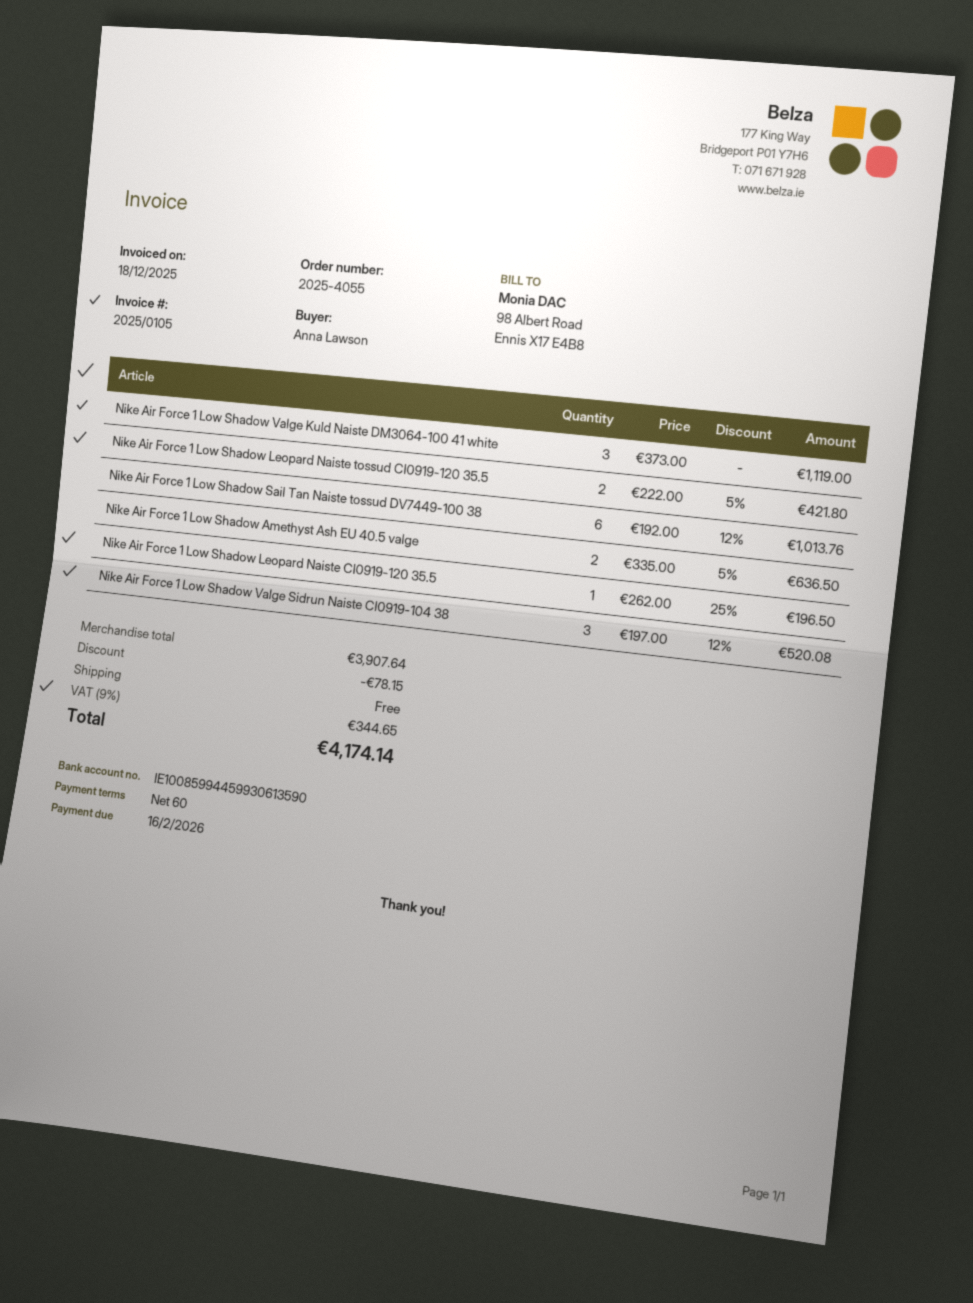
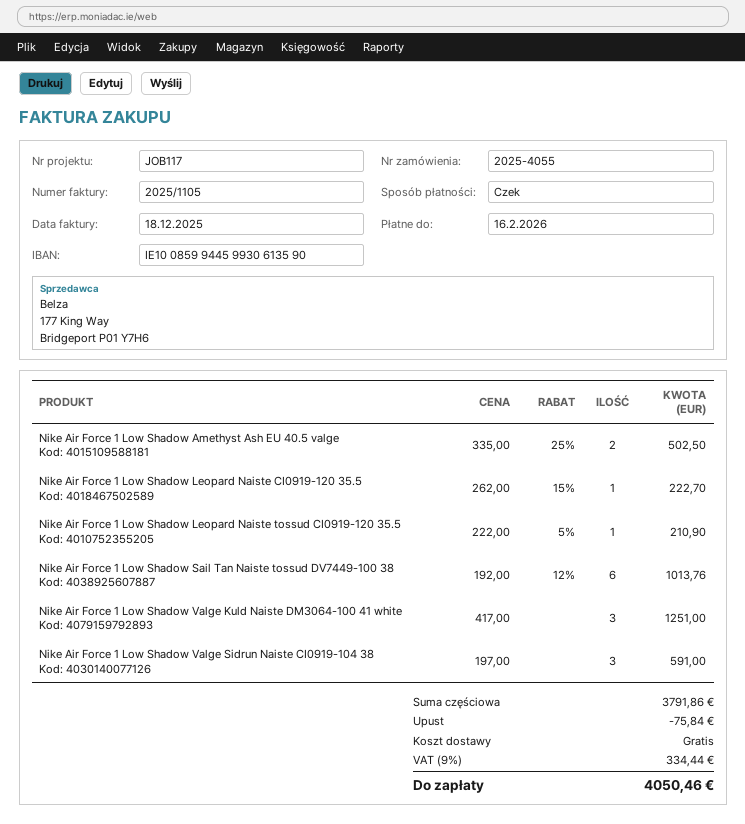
invoice number: 2025/0105 -> 2025/1105
Nike Air Force 1 Low Shadow Valge Kuld Naiste DM3064-100 41 white: 3 x 373.00 = 1119.00 -> 3 x 417.00 = 1251.00
Nike Air Force 1 Low Shadow Leopard Naiste tossud CI0919-120 35.5: 2 x 222.00 - 5% = 421.80 -> 1 x 222.00 - 5% = 210.90
Nike Air Force 1 Low Shadow Amethyst Ash EU 40.5 valge: 2 x 335.00 - 5% = 636.50 -> 2 x 335.00 - 25% = 502.50
Nike Air Force 1 Low Shadow Leopard Naiste CI0919-120 35.5: 1 x 262.00 - 25% = 196.50 -> 1 x 262.00 - 15% = 222.70
Nike Air Force 1 Low Shadow Valge Sidrun Naiste CI0919-104 38: 3 x 197.00 - 12% = 520.08 -> 3 x 197.00 = 591.00
subtotal: 3907.64 -> 3791.86
discount: 78.15 -> 75.84
tax: 9% = 344.65 -> 9% = 334.44
total: 4174.14 -> 4050.46

